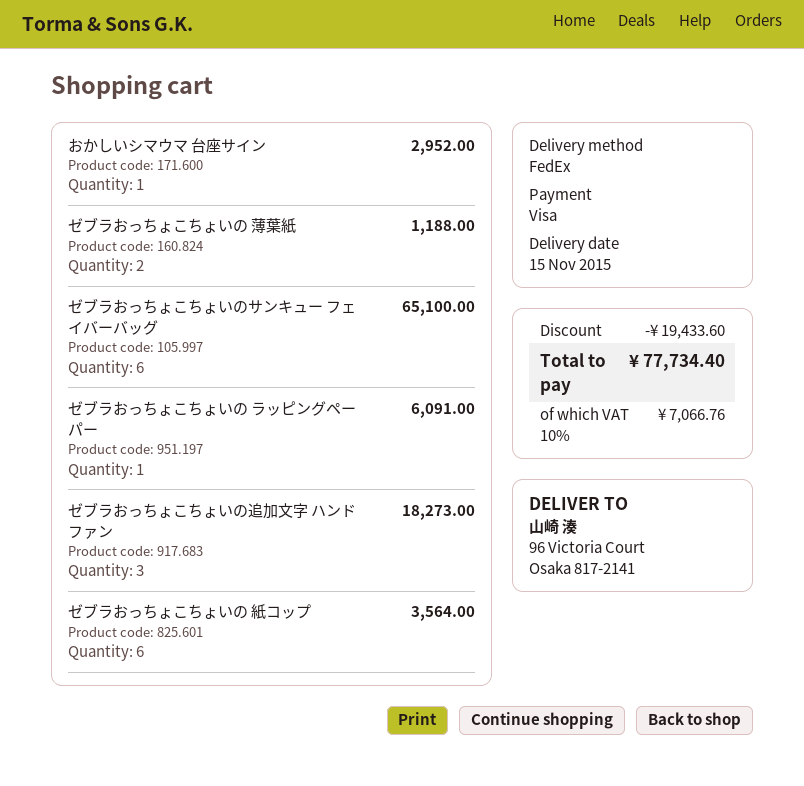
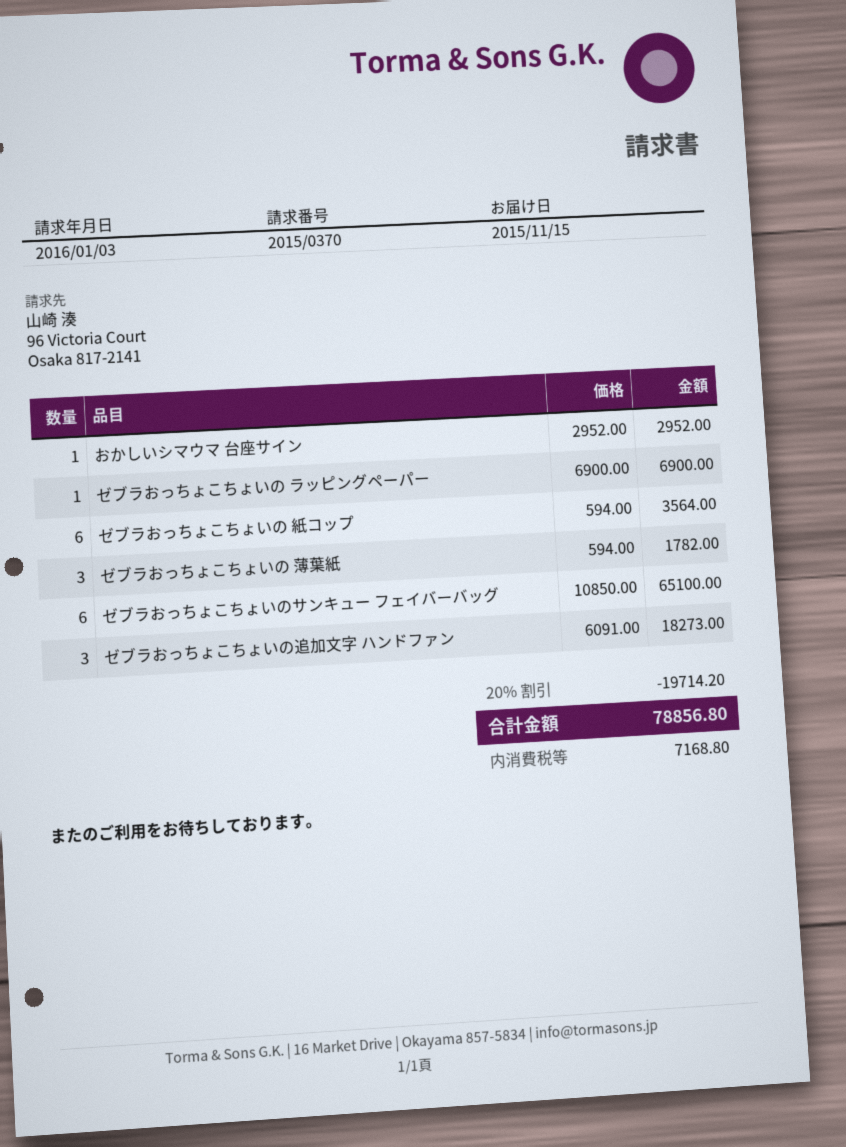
ゼブラおっちょこちょいの 薄葉紙: 2 for 1188.00 -> 3 for 1782.00
ゼブラおっちょこちょいの ラッピングペーパー: 1 for 6091.00 -> 1 for 6900.00
discount: 19433.60 -> 19714.20
tax: 7066.76 -> 7168.80
total: 77734.40 -> 78856.80

